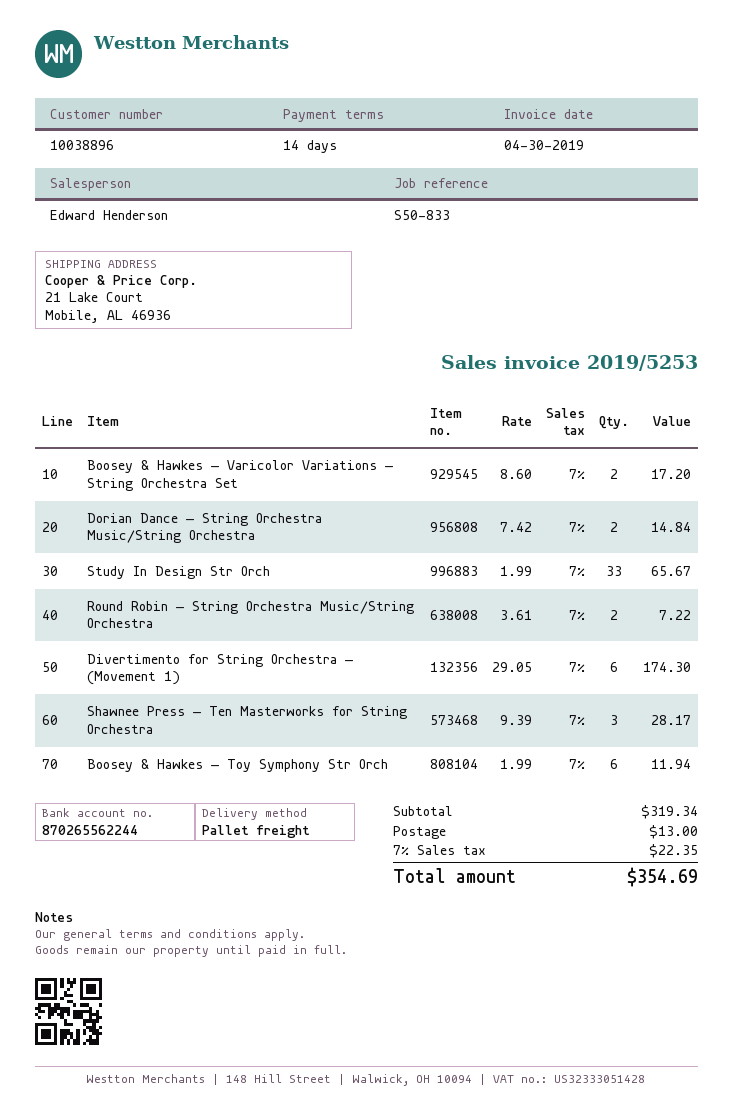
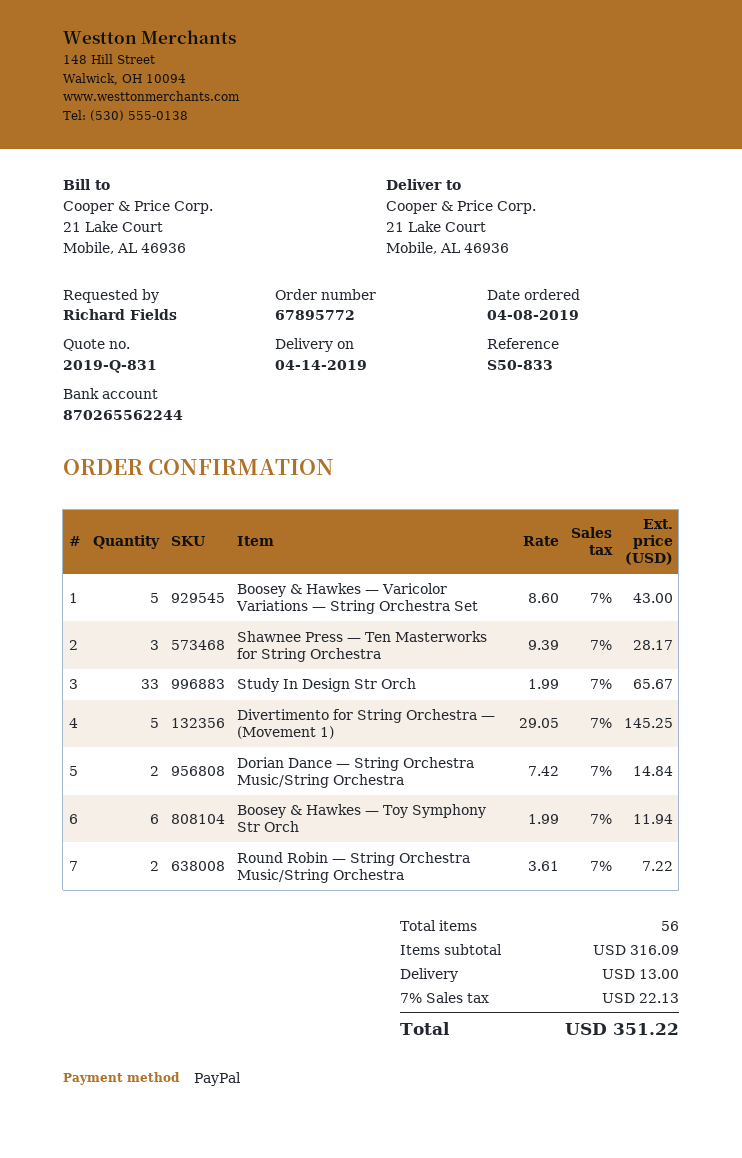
Boosey & Hawkes — Varicolor Variations — String Orchestra Set: 2 x 8.60 = 17.20 -> 5 x 8.60 = 43.00
Divertimento for String Orchestra — (Movement 1): 6 x 29.05 = 174.30 -> 5 x 29.05 = 145.25
subtotal: 319.34 -> 316.09
tax: 7% = 22.35 -> 7% = 22.13
total: 354.69 -> 351.22

